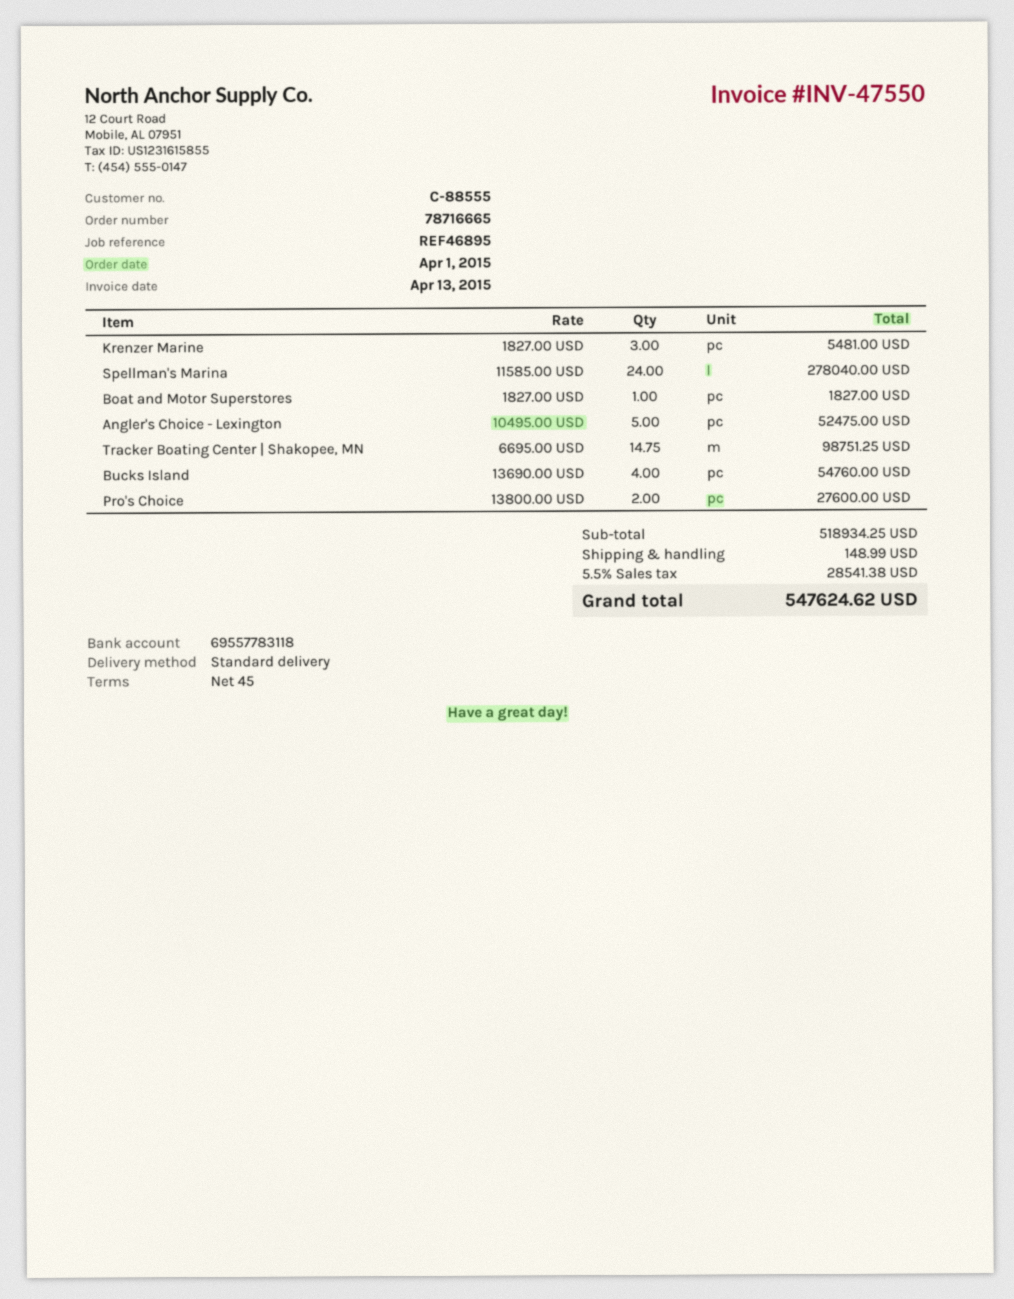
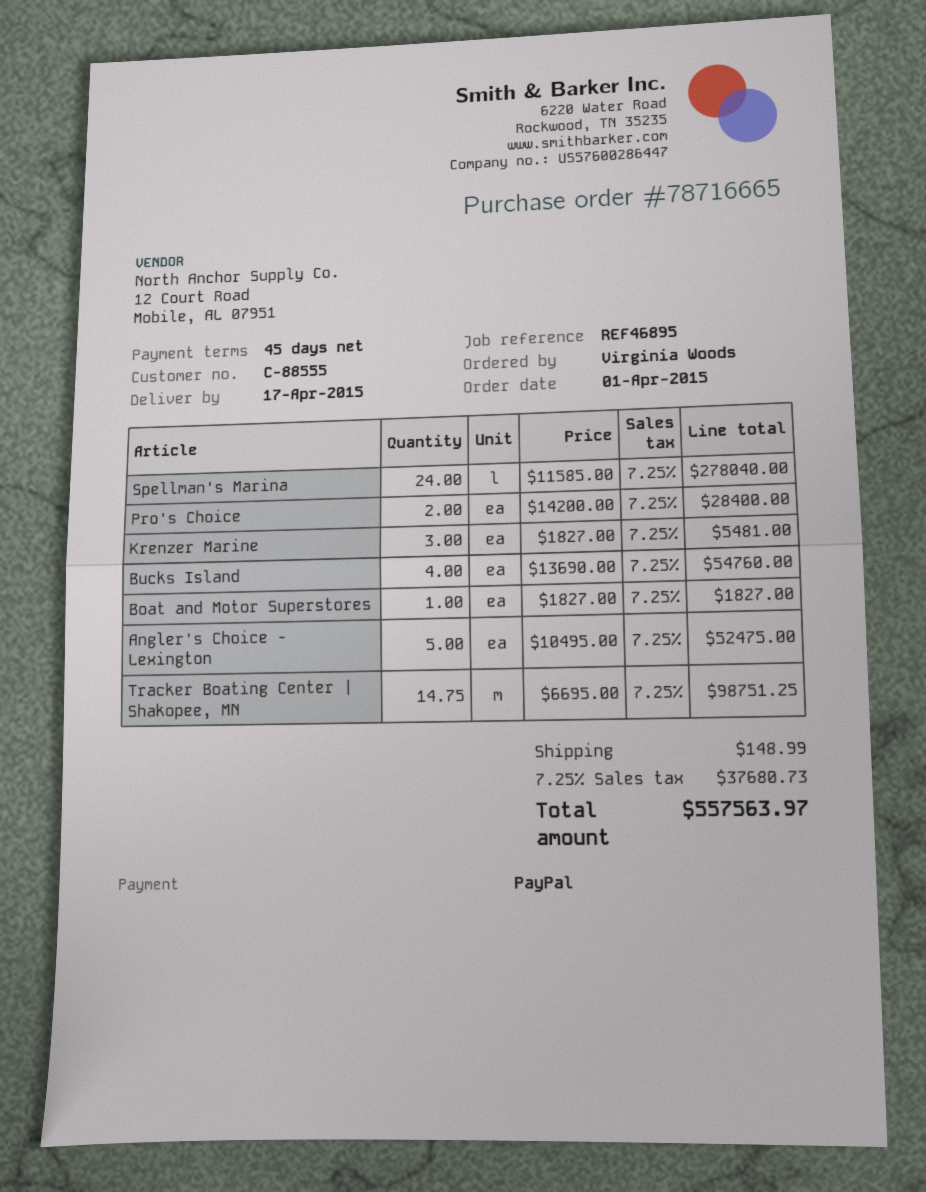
Pro's Choice: 2 x 13800.00 = 27600.00 -> 2 x 14200.00 = 28400.00
tax: 5.5% = 28541.38 -> 7.25% = 37680.73
total: 547624.62 -> 557563.97

